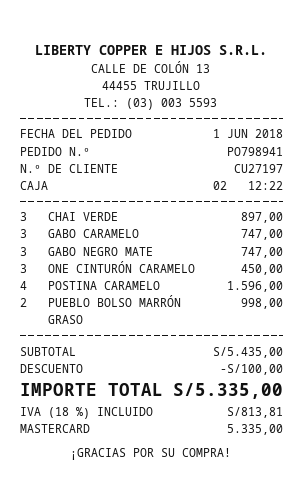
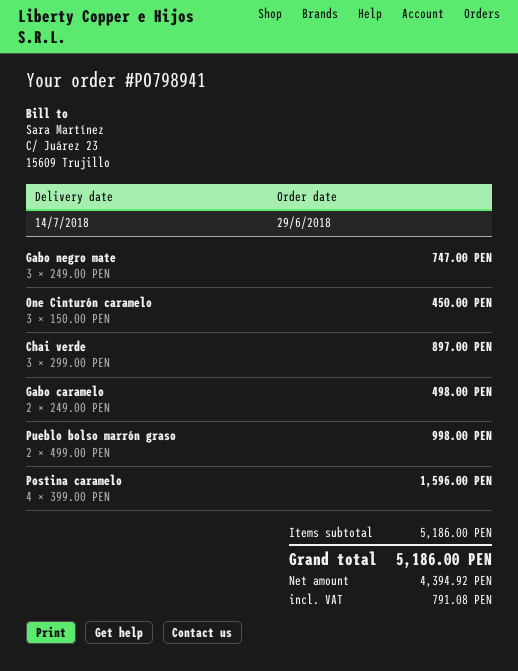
order date: 2018-06-01 -> 2018-06-29
GABO CARAMELO: 3 for 747.00 -> 2 for 498.00
subtotal: 5435.00 -> 5186.00
discount: 100.00 -> none
tax: 813.81 -> 791.08
total: 5335.00 -> 5186.00

